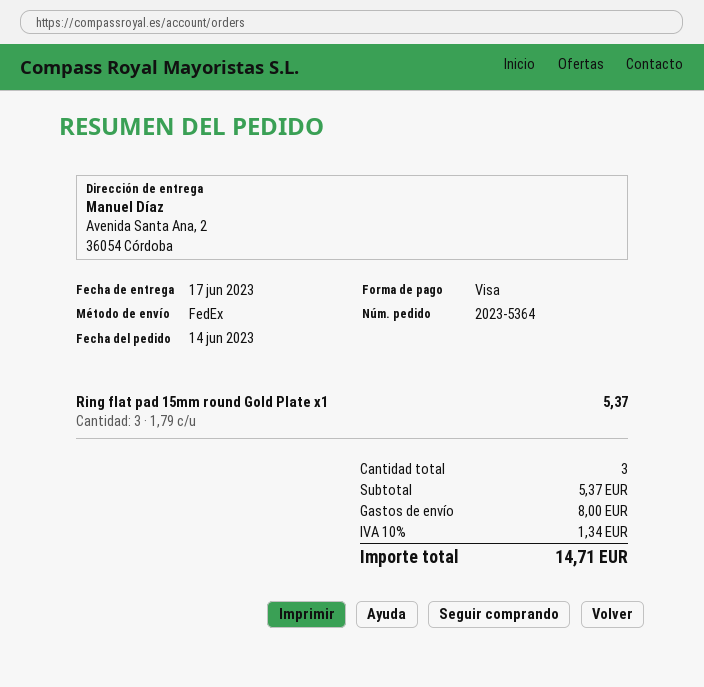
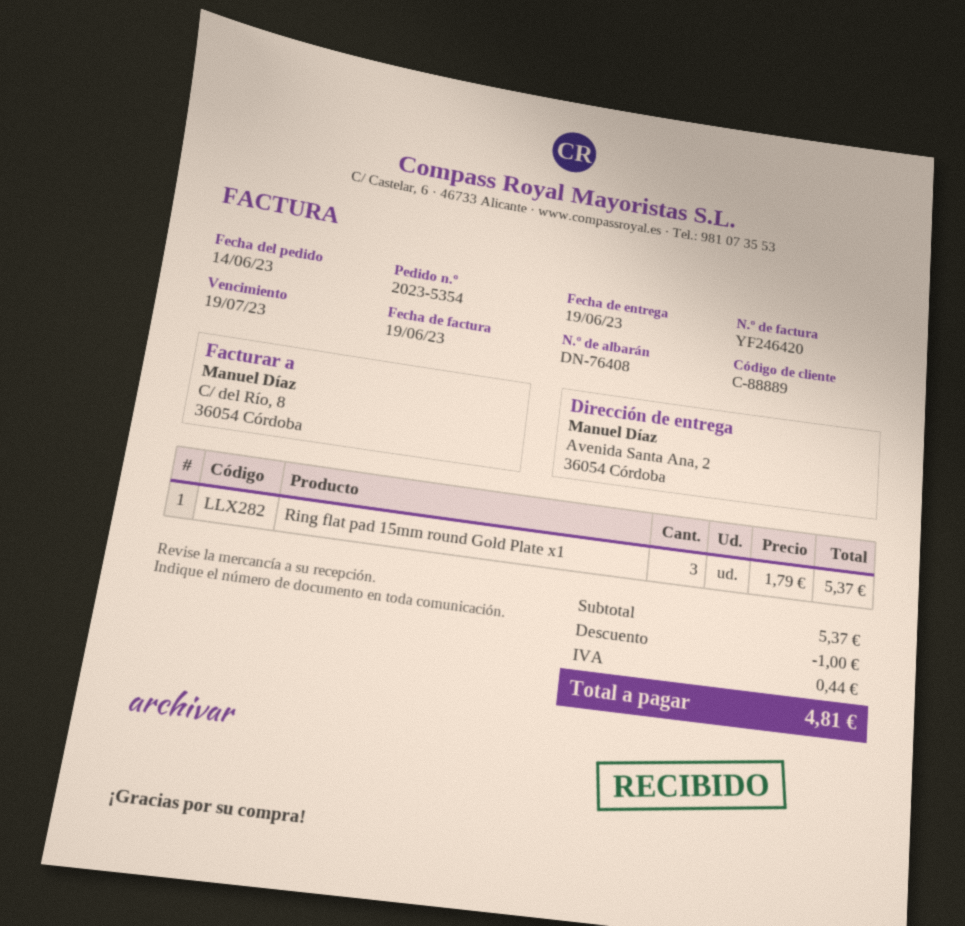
order number: 2023-5364 -> 2023-5354
delivery date: 2023-06-17 -> 2023-06-19
discount: none -> 1.00
shipping: 8.00 -> none
tax: 1.34 -> 0.44
total: 14.71 -> 4.81

